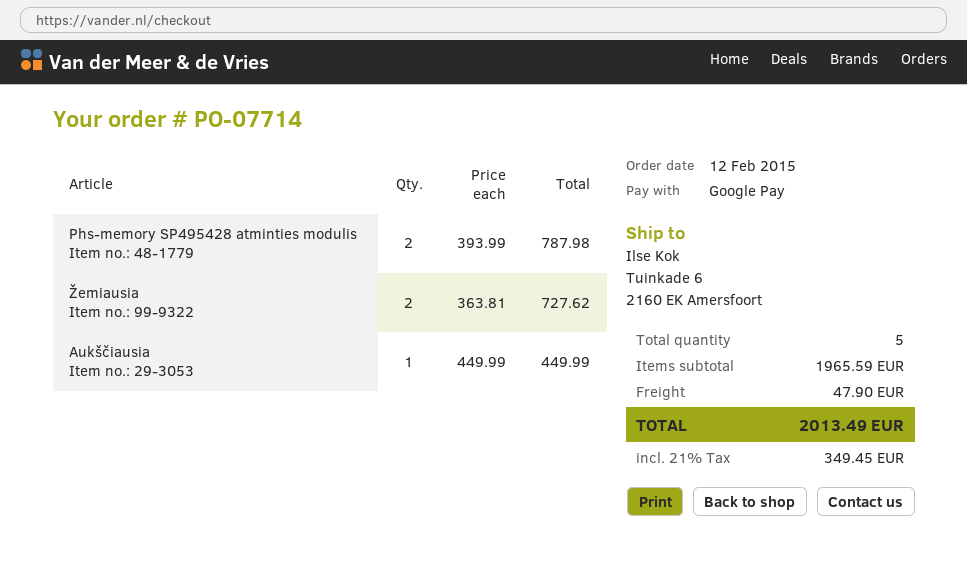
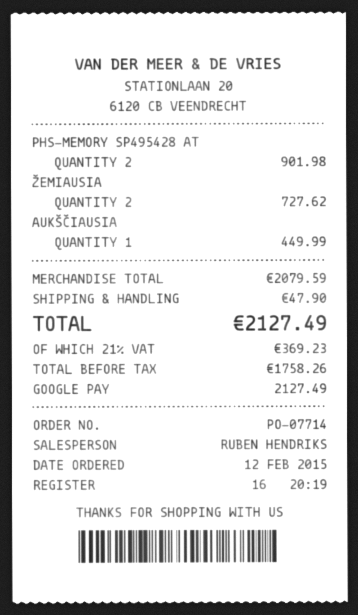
Phs-memory SP495428 atminties modulis: 2 for 787.98 -> 2 for 901.98
subtotal: 1965.59 -> 2079.59
tax: 21% = 349.45 -> 21% = 369.23
total: 2013.49 -> 2127.49

